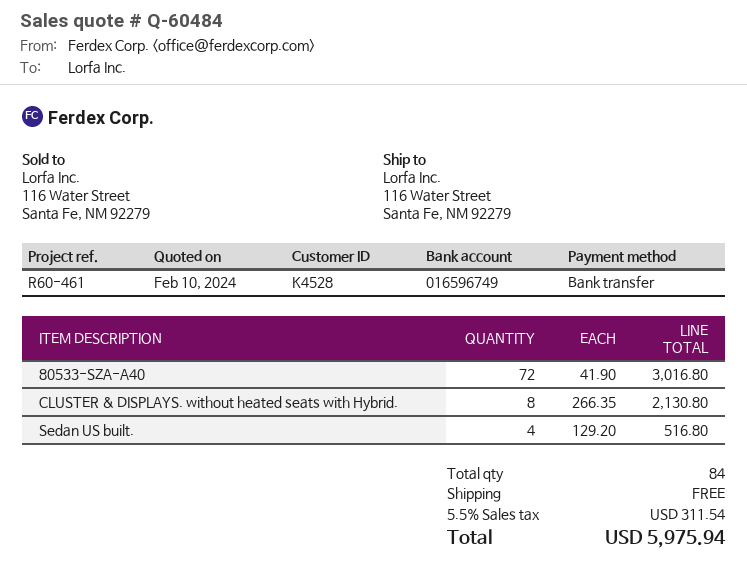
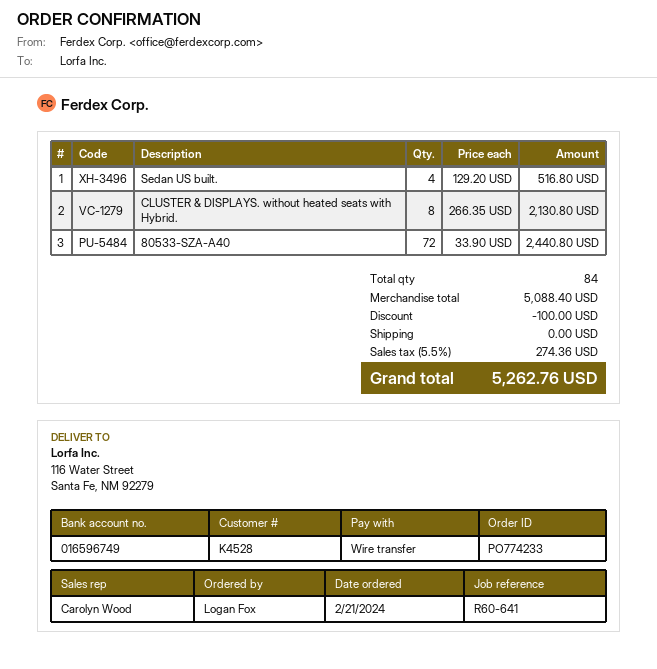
reference: R60-461 -> R60-641
80533-SZA-A40: 72 x 41.90 = 3016.80 -> 72 x 33.90 = 2440.80
discount: none -> 100.00
tax: 5.5% = 311.54 -> 5.5% = 274.36
total: 5975.94 -> 5262.76

